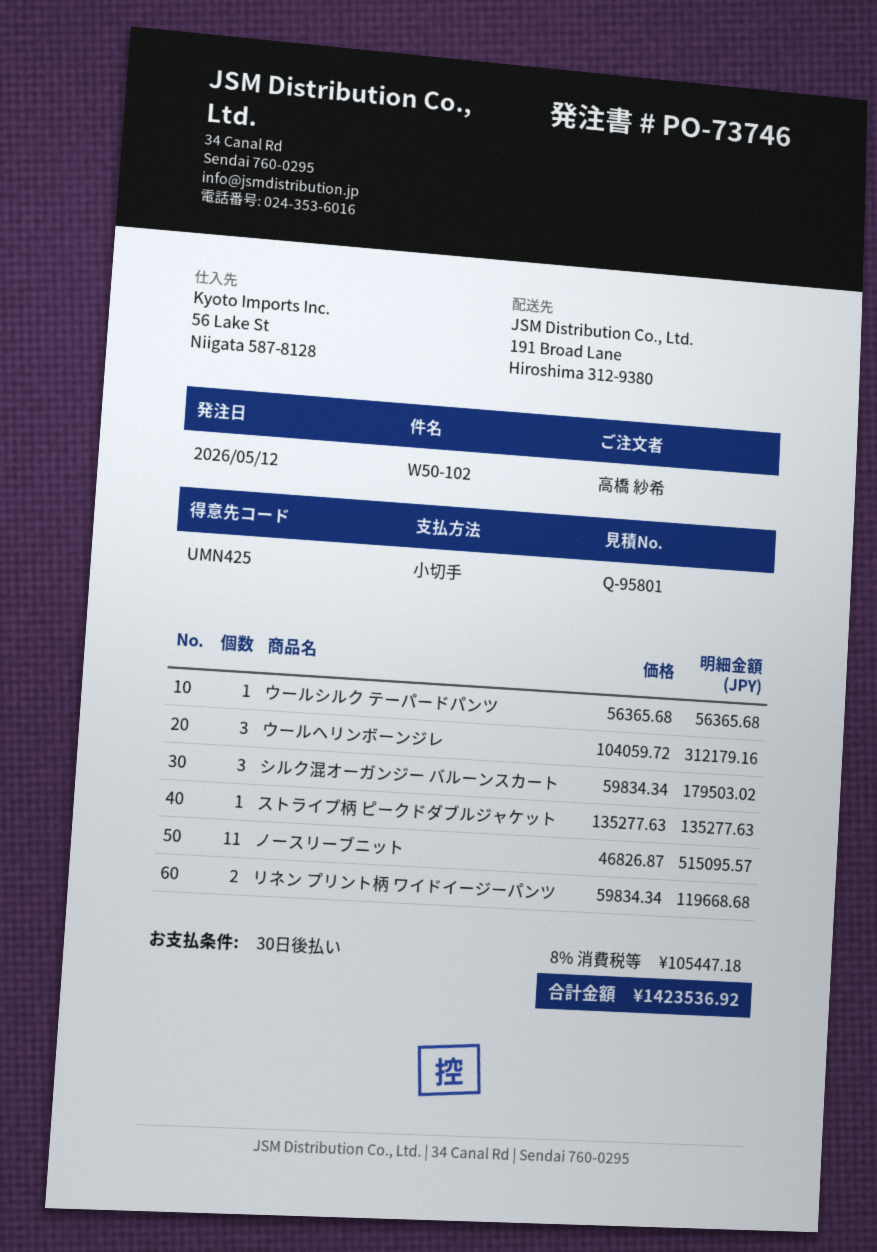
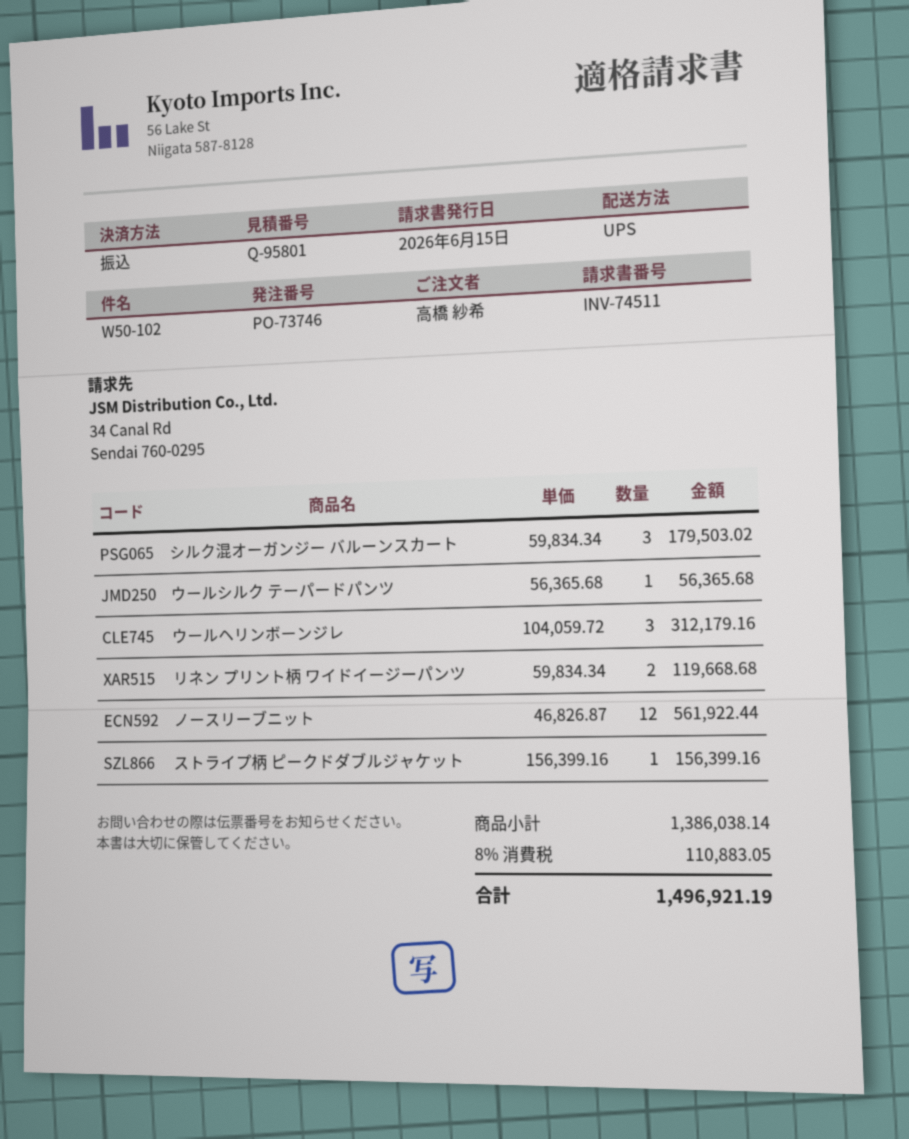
payment method: cheque -> bank transfer
ストライプ柄 ピークドダブルジャケット: 1 x 135277.63 = 135277.63 -> 1 x 156399.16 = 156399.16
ノースリーブニット: 11 x 46826.87 = 515095.57 -> 12 x 46826.87 = 561922.44
tax: 8% = 105447.18 -> 8% = 110883.05
total: 1423536.92 -> 1496921.19

